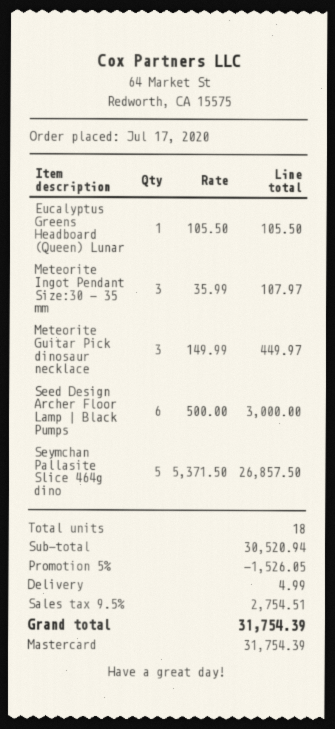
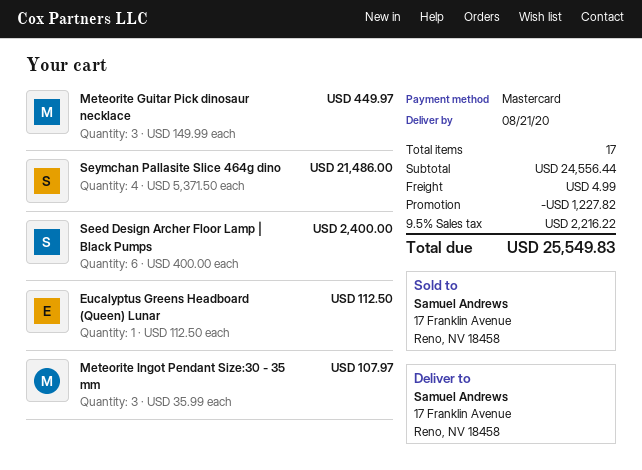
Eucalyptus Greens Headboard (Queen) Lunar: 1 x 105.50 = 105.50 -> 1 x 112.50 = 112.50
Seed Design Archer Floor Lamp | Black Pumps: 6 x 500.00 = 3000.00 -> 6 x 400.00 = 2400.00
Seymchan Pallasite Slice 464g dino: 5 x 5371.50 = 26857.50 -> 4 x 5371.50 = 21486.00
total quantity: 18 -> 17
subtotal: 30520.94 -> 24556.44
discount: 1526.05 -> 1227.82
tax: 9.5% = 2754.51 -> 9.5% = 2216.22
total: 31754.39 -> 25549.83

